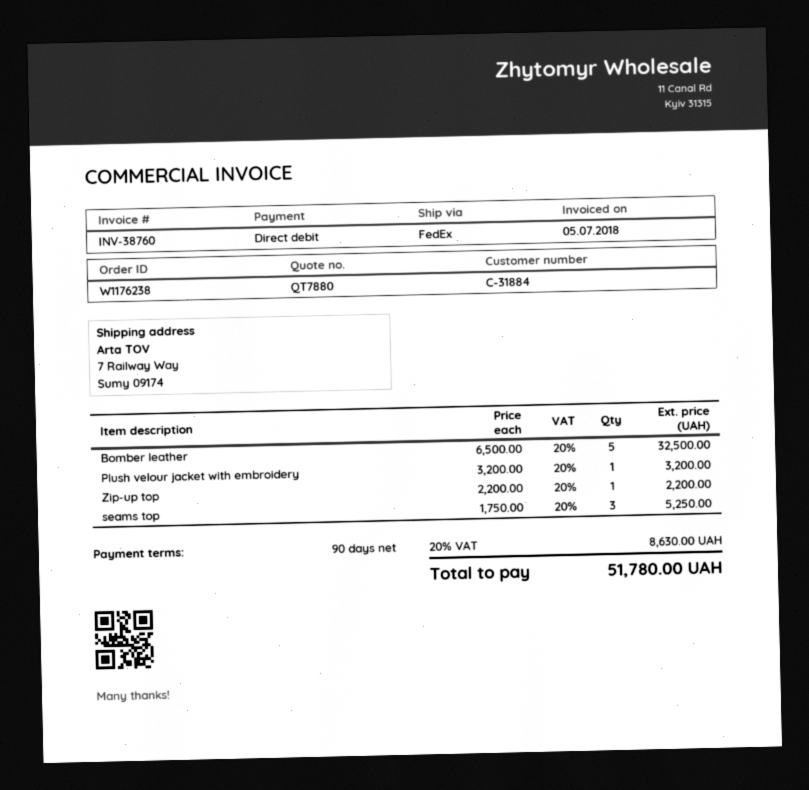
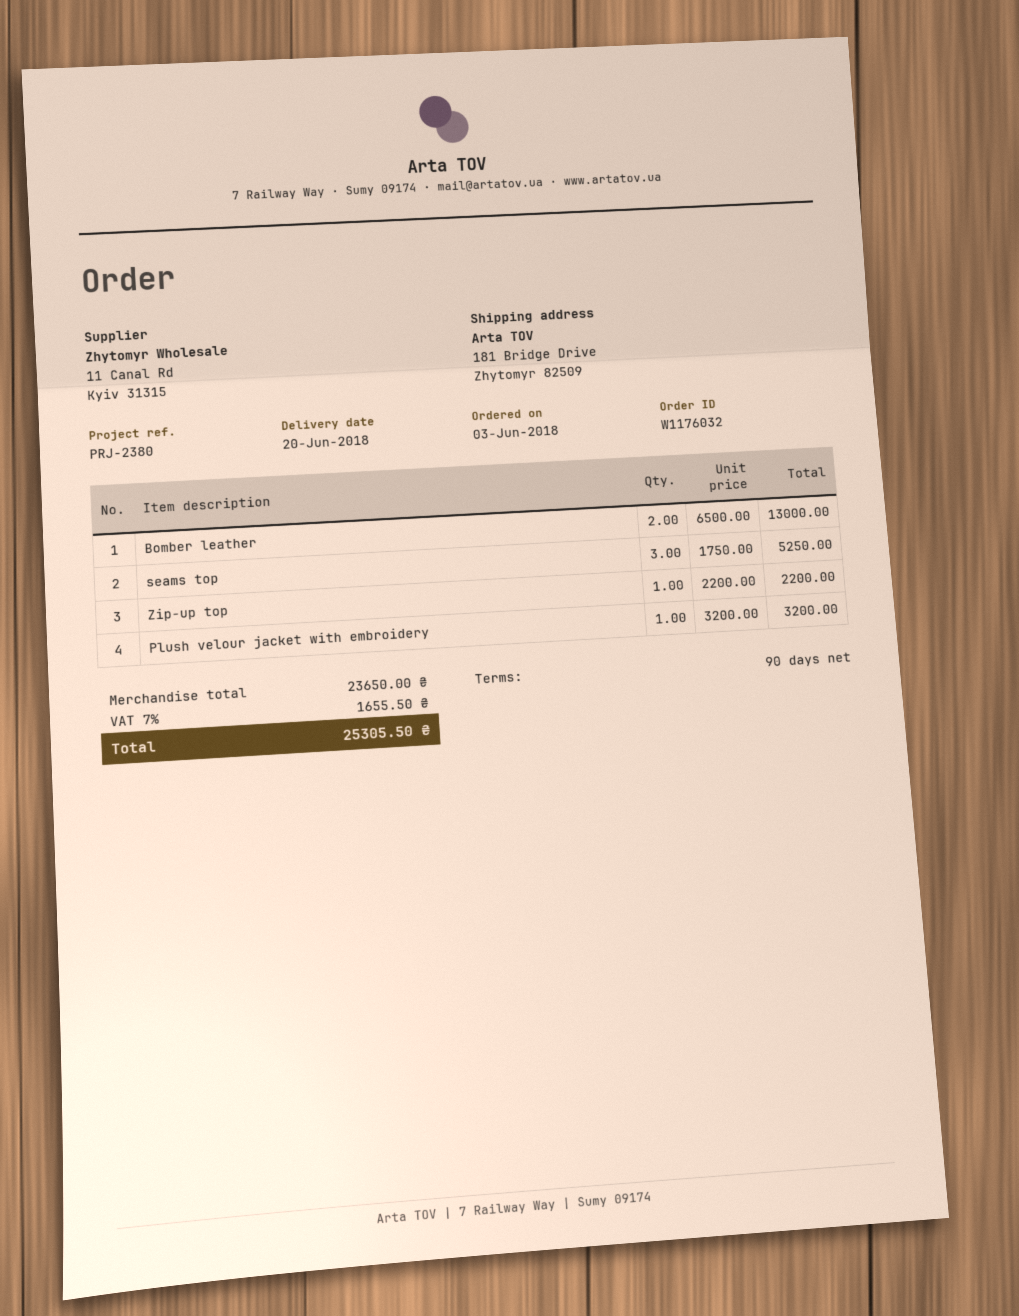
order number: W1176238 -> W1176032
ship to: 7 Railway Way, Sumy 09174 -> 181 Bridge Drive, Zhytomyr 82509
Bomber leather: 5 x 6500.00 = 32500.00 -> 2 x 6500.00 = 13000.00
tax: 20% = 8630.00 -> 7% = 1655.50
total: 51780.00 -> 25305.50

